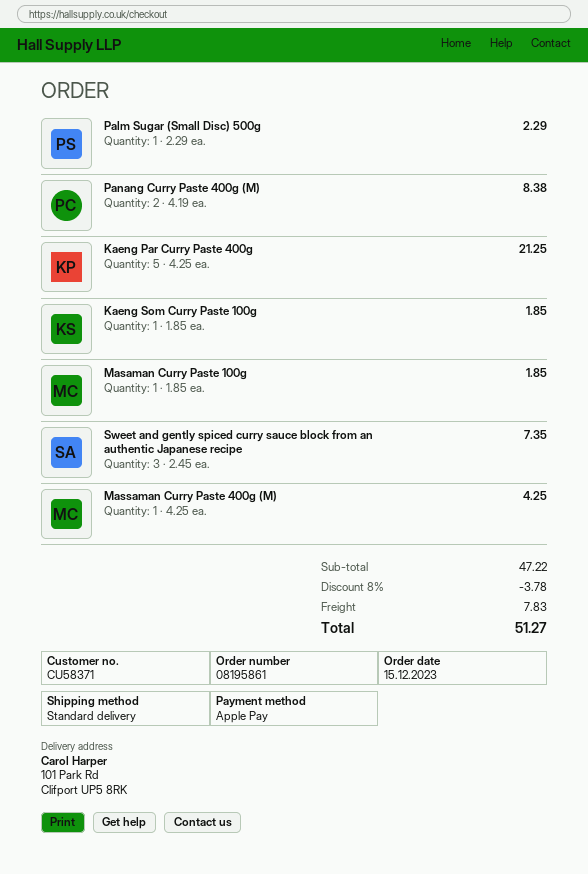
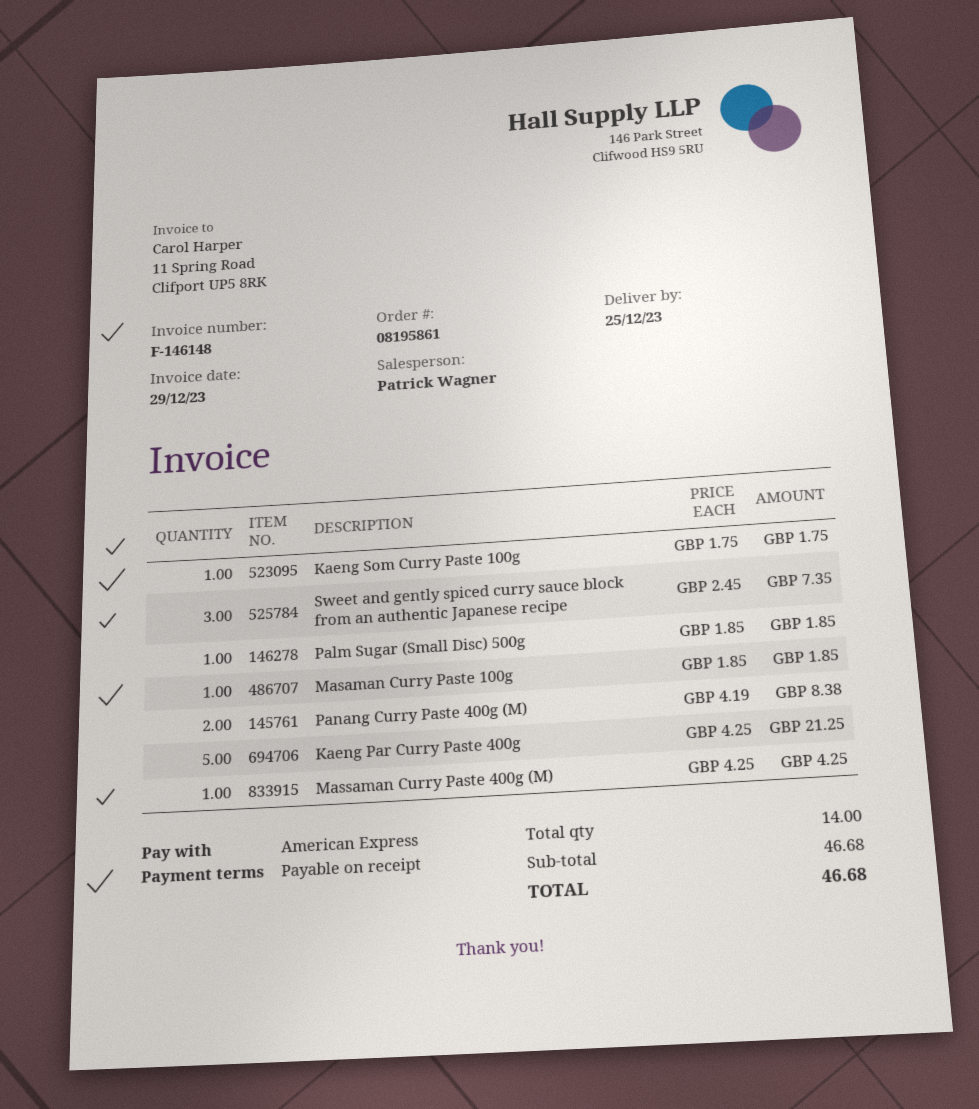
payment method: Apple Pay -> American Express
Palm Sugar (Small Disc) 500g: 1 x 2.29 = 2.29 -> 1 x 1.85 = 1.85
Kaeng Som Curry Paste 100g: 1 x 1.85 = 1.85 -> 1 x 1.75 = 1.75
subtotal: 47.22 -> 46.68
discount: 8% = 3.78 -> none
shipping: 7.83 -> none
total: 51.27 -> 46.68

